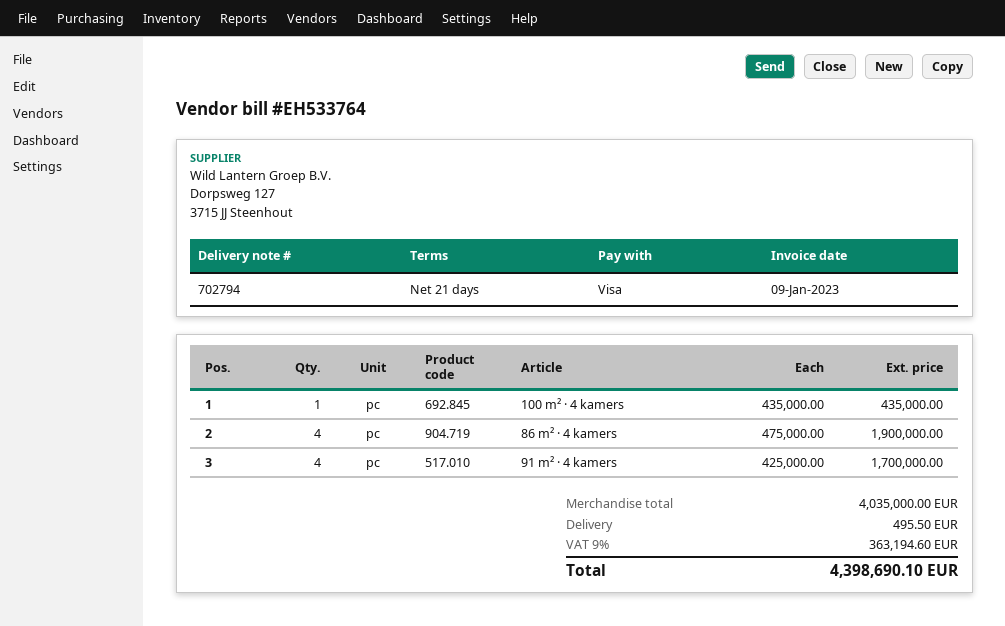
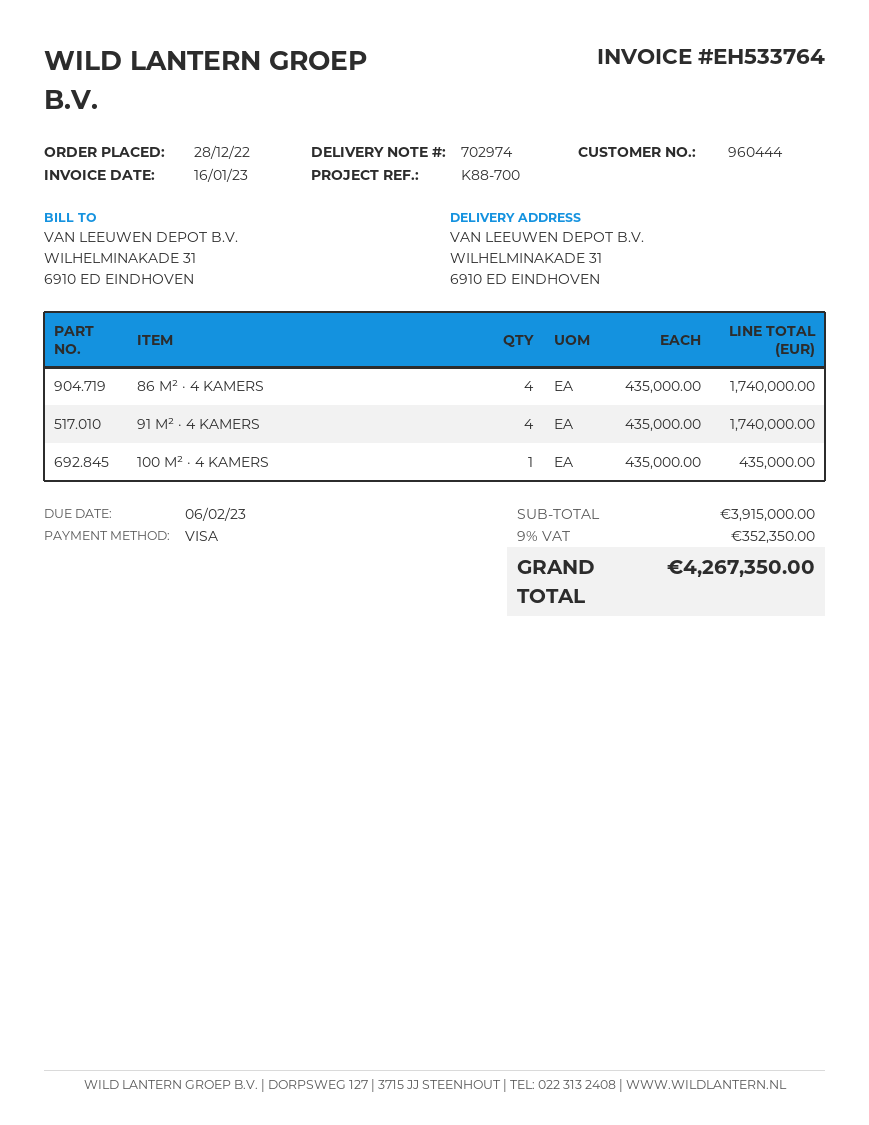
delivery note number: 702794 -> 702974
invoice date: 2023-01-09 -> 2023-01-16
86 m² · 4 kamers: 4 x 475000.00 = 1900000.00 -> 4 x 435000.00 = 1740000.00
91 m² · 4 kamers: 4 x 425000.00 = 1700000.00 -> 4 x 435000.00 = 1740000.00
subtotal: 4035000.00 -> 3915000.00
shipping: 495.50 -> none
tax: 9% = 363194.60 -> 9% = 352350.00
total: 4398690.10 -> 4267350.00

